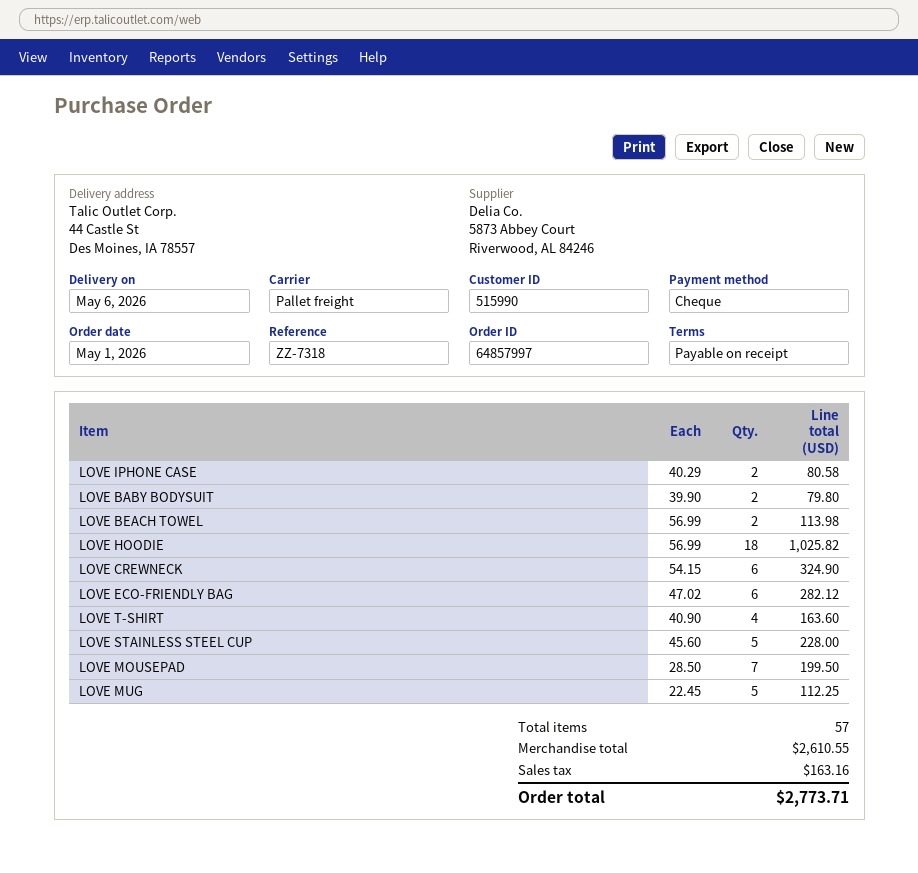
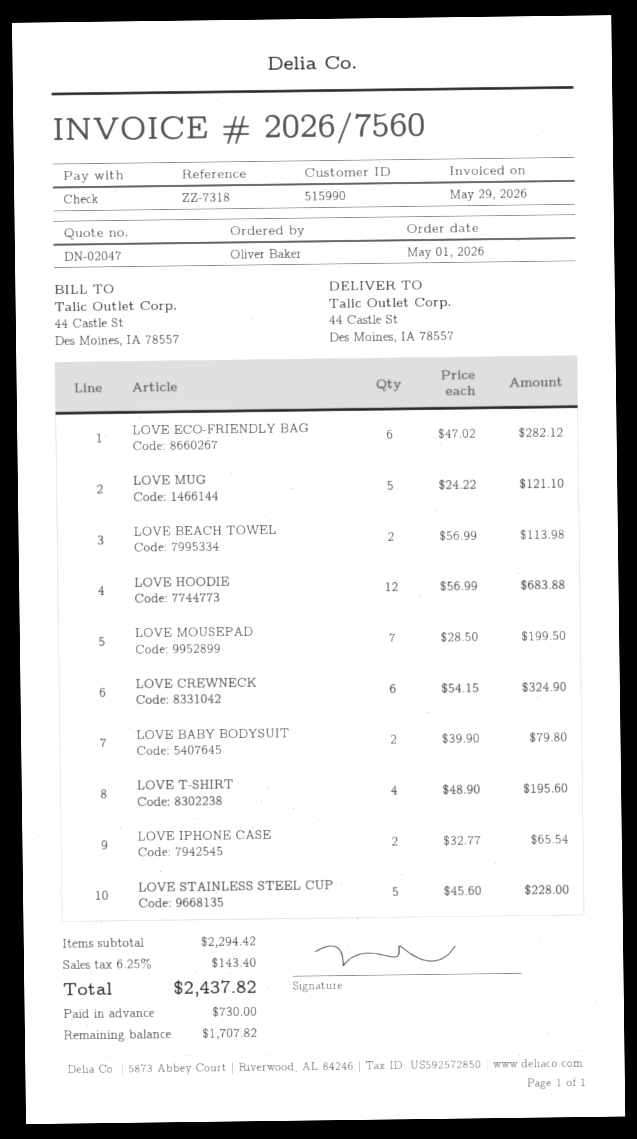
LOVE IPHONE CASE: 2 x 40.29 = 80.58 -> 2 x 32.77 = 65.54
LOVE HOODIE: 18 x 56.99 = 1025.82 -> 12 x 56.99 = 683.88
LOVE T-SHIRT: 4 x 40.90 = 163.60 -> 4 x 48.90 = 195.60
LOVE MUG: 5 x 22.45 = 112.25 -> 5 x 24.22 = 121.10
subtotal: 2610.55 -> 2294.42
tax: 163.16 -> 143.40
total: 2773.71 -> 2437.82

